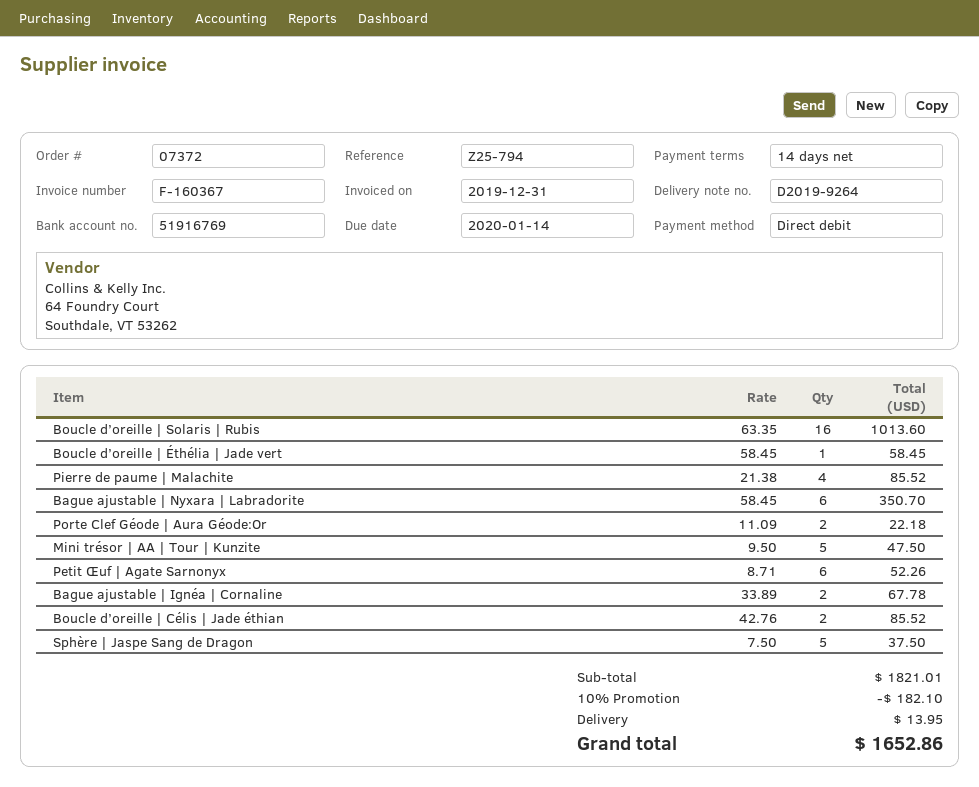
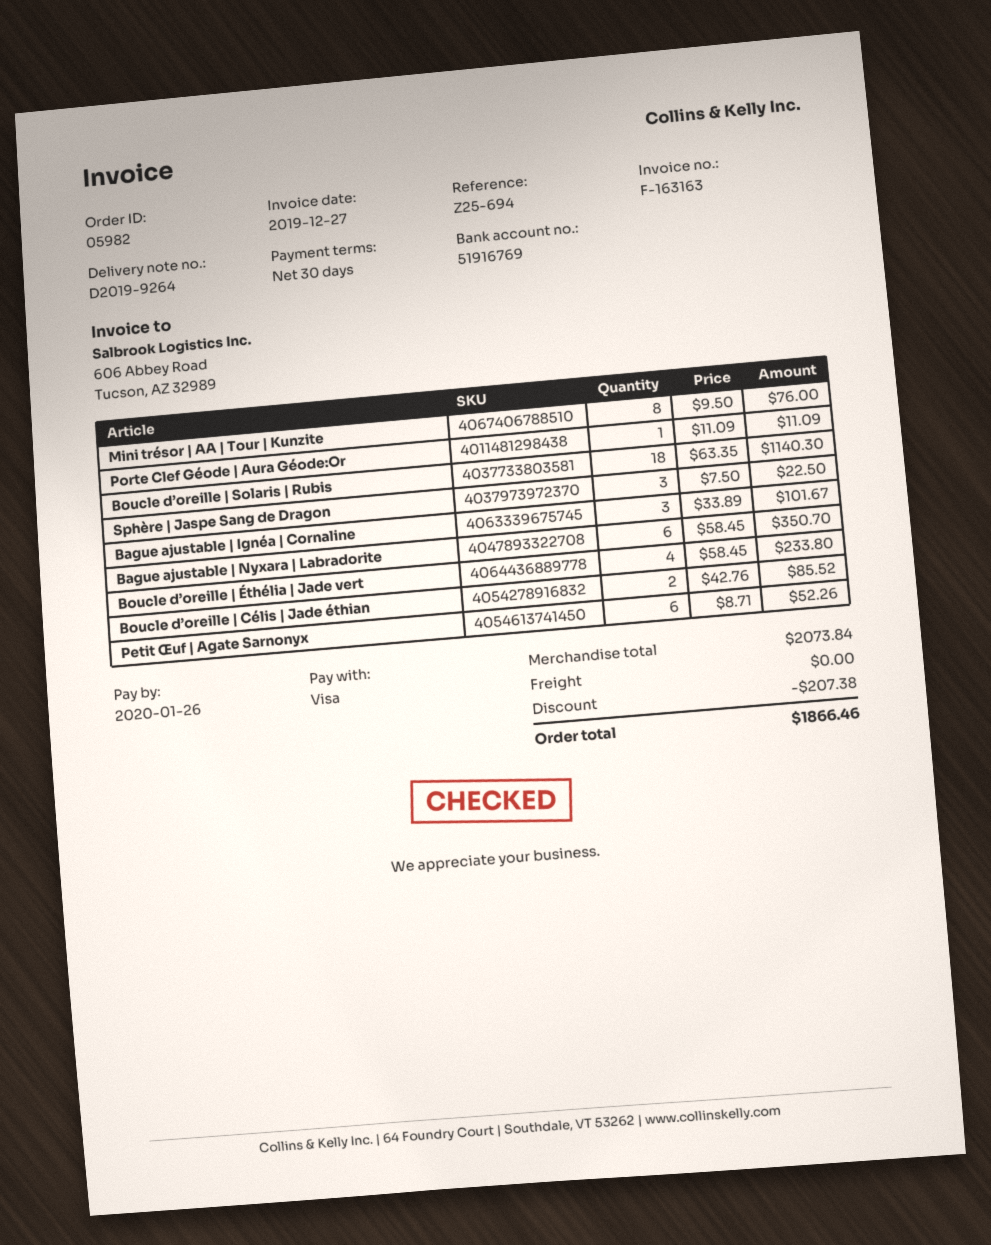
order number: 07372 -> 05982
invoice number: F-160367 -> F-163163
invoice date: 2019-12-31 -> 2019-12-27
payment terms: 14 days -> 30 days
due date: 2020-01-14 -> 2020-01-26
reference: Z25-794 -> Z25-694
payment method: direct debit -> Visa
Boucle d’oreille | Solaris | Rubis: 16 x 63.35 = 1013.60 -> 18 x 63.35 = 1140.30
Boucle d’oreille | Éthélia | Jade vert: 1 x 58.45 = 58.45 -> 4 x 58.45 = 233.80
Pierre de paume | Malachite: 4 x 21.38 = 85.52 -> none
Porte Clef Géode | Aura Géode:Or: 2 x 11.09 = 22.18 -> 1 x 11.09 = 11.09
Mini trésor | AA | Tour | Kunzite: 5 x 9.50 = 47.50 -> 8 x 9.50 = 76.00
Bague ajustable | Ignéa | Cornaline: 2 x 33.89 = 67.78 -> 3 x 33.89 = 101.67
Sphère | Jaspe Sang de Dragon: 5 x 7.50 = 37.50 -> 3 x 7.50 = 22.50
subtotal: 1821.01 -> 2073.84
discount: 182.10 -> 207.38
shipping: 13.95 -> 0.00
total: 1652.86 -> 1866.46

